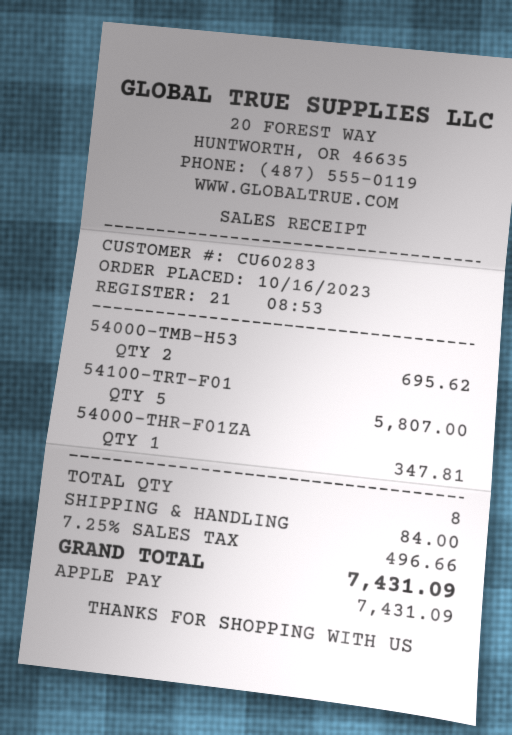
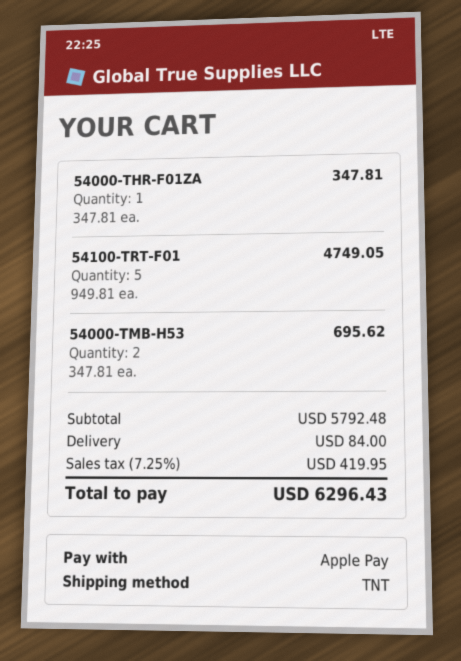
54100-TRT-F01: 5 for 5807.00 -> 5 for 4749.05
tax: 7.25% = 496.66 -> 7.25% = 419.95
total: 7431.09 -> 6296.43

